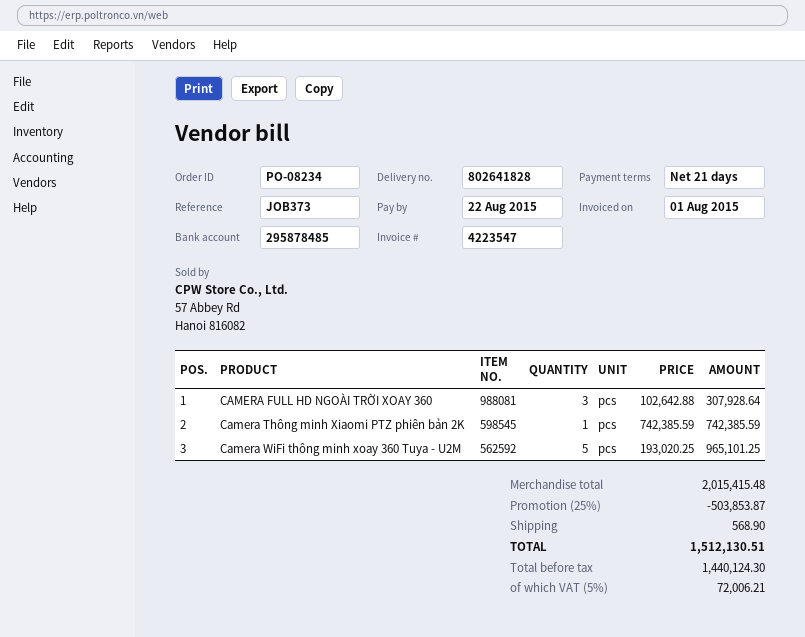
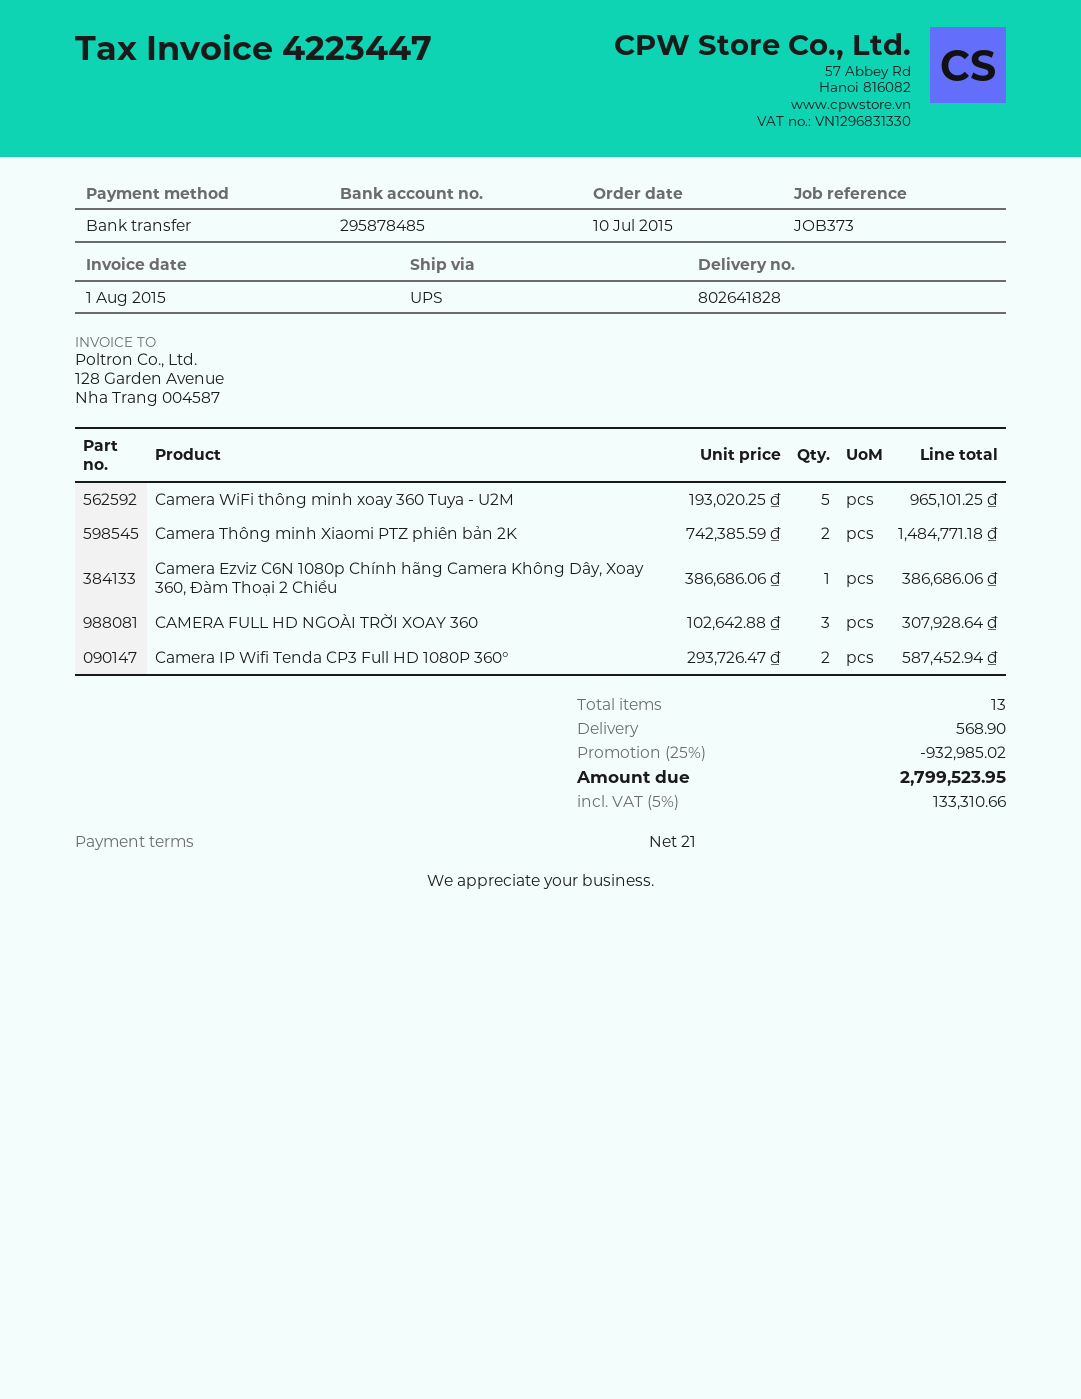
invoice number: 4223547 -> 4223447
Camera Thông minh Xiaomi PTZ phiên bản 2K: 1 x 742385.59 = 742385.59 -> 2 x 742385.59 = 1484771.18
Camera Ezviz C6N 1080p Chính hãng Camera Không Dây, Xoay 360, Đàm Thoại 2 Chiều: none -> 1 x 386686.06 = 386686.06
Camera IP Wifi Tenda CP3 Full HD 1080P 360°: none -> 2 x 293726.47 = 587452.94
discount: 25% = 503853.87 -> 25% = 932985.02
tax: 5% = 72006.21 -> 5% = 133310.66
total: 1512130.51 -> 2799523.95

